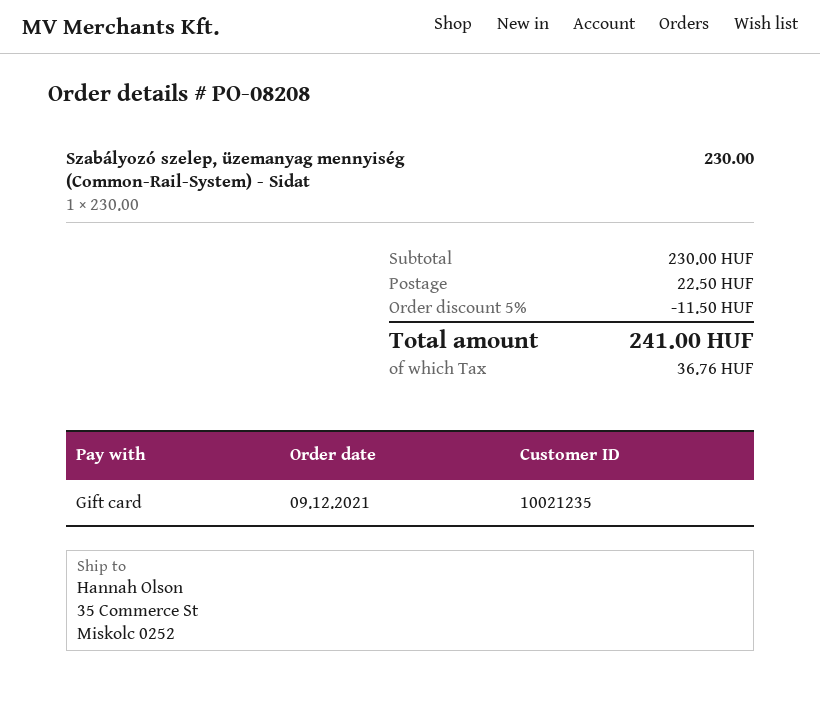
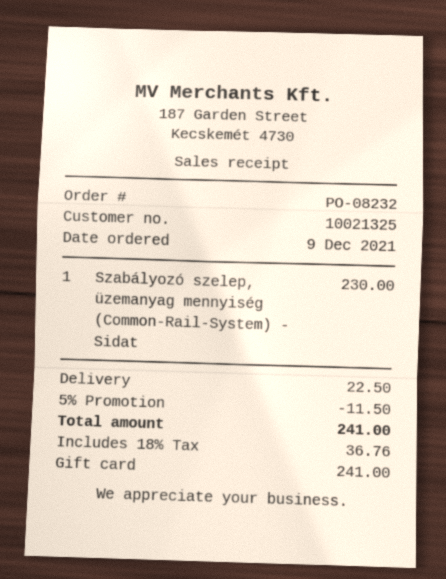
order number: PO-08208 -> PO-08232
customer number: 10021235 -> 10021325

